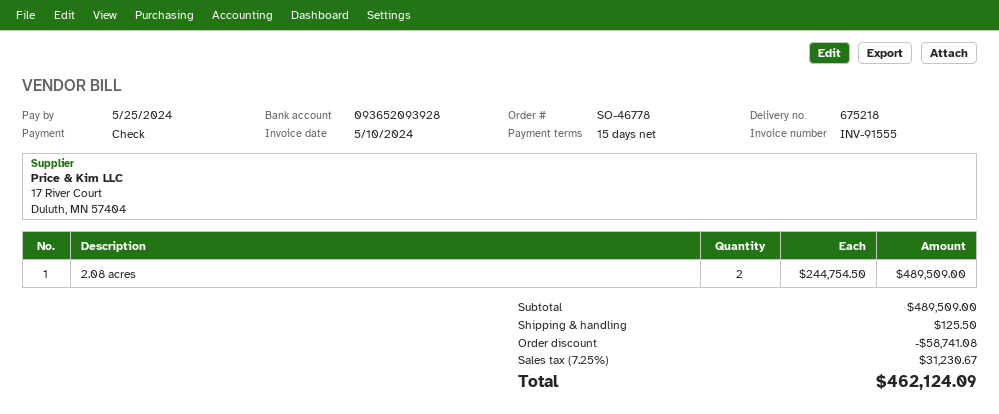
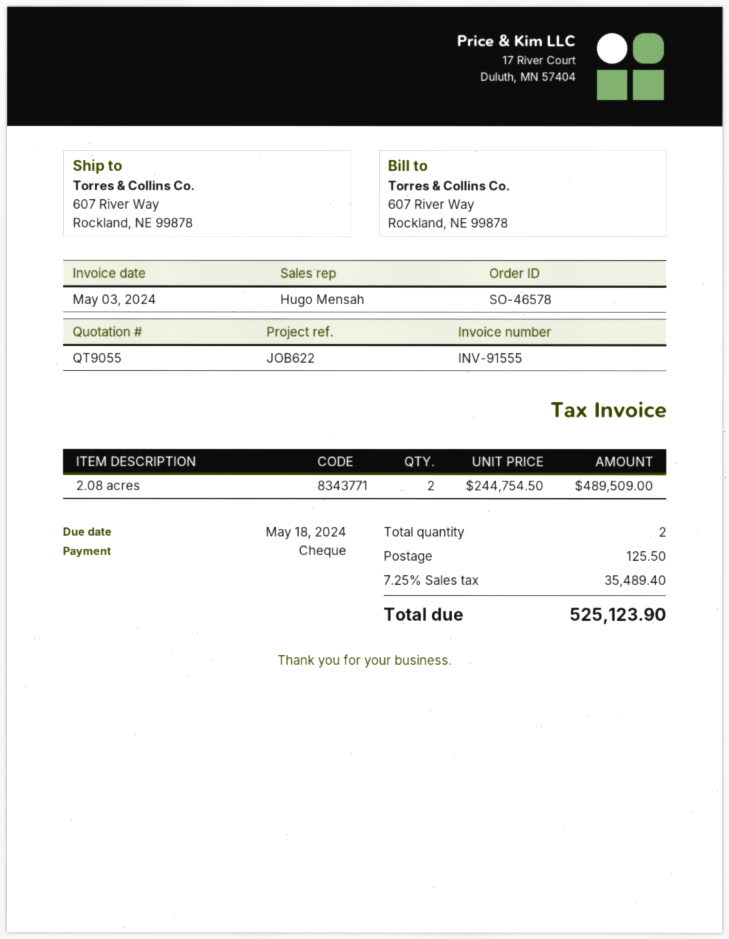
order number: SO-46778 -> SO-46578
invoice date: 2024-05-10 -> 2024-05-03
due date: 2024-05-25 -> 2024-05-18
discount: 58741.08 -> none
tax: 7.25% = 31230.67 -> 7.25% = 35489.40
total: 462124.09 -> 525123.90

